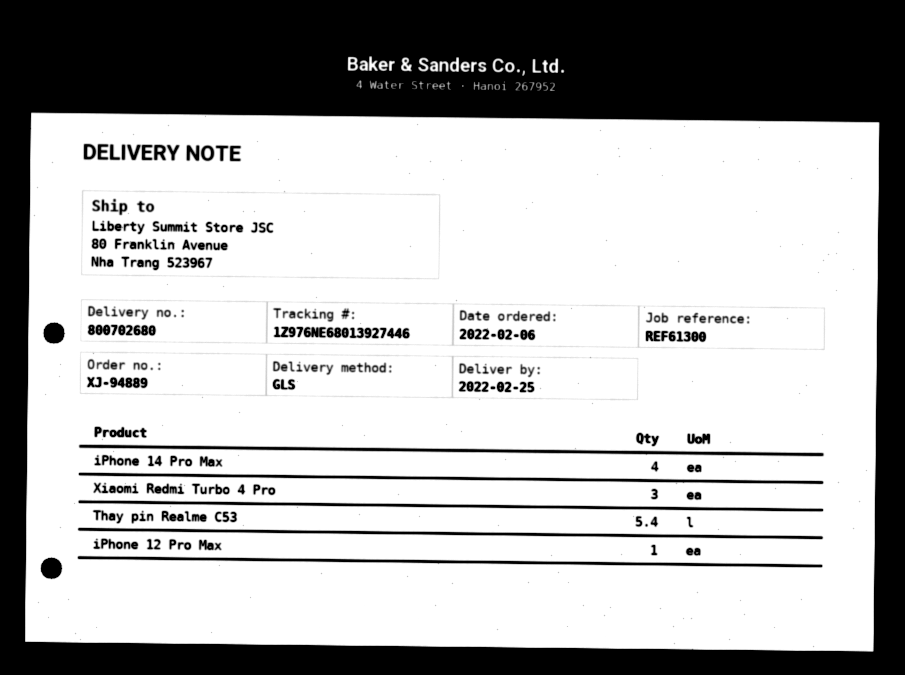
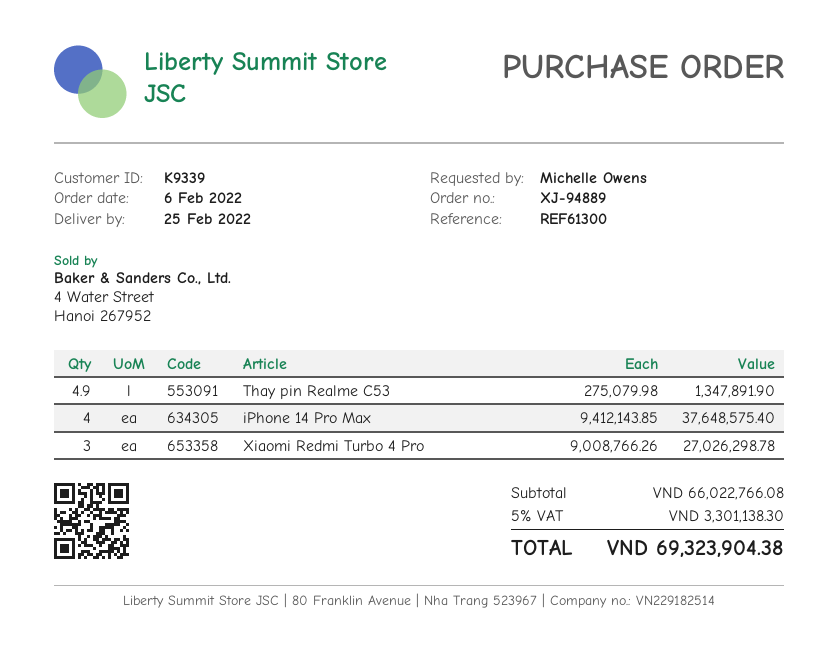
Thay pin Realme C53: 5.4 -> 4.9
iPhone 12 Pro Max: 1 -> none

